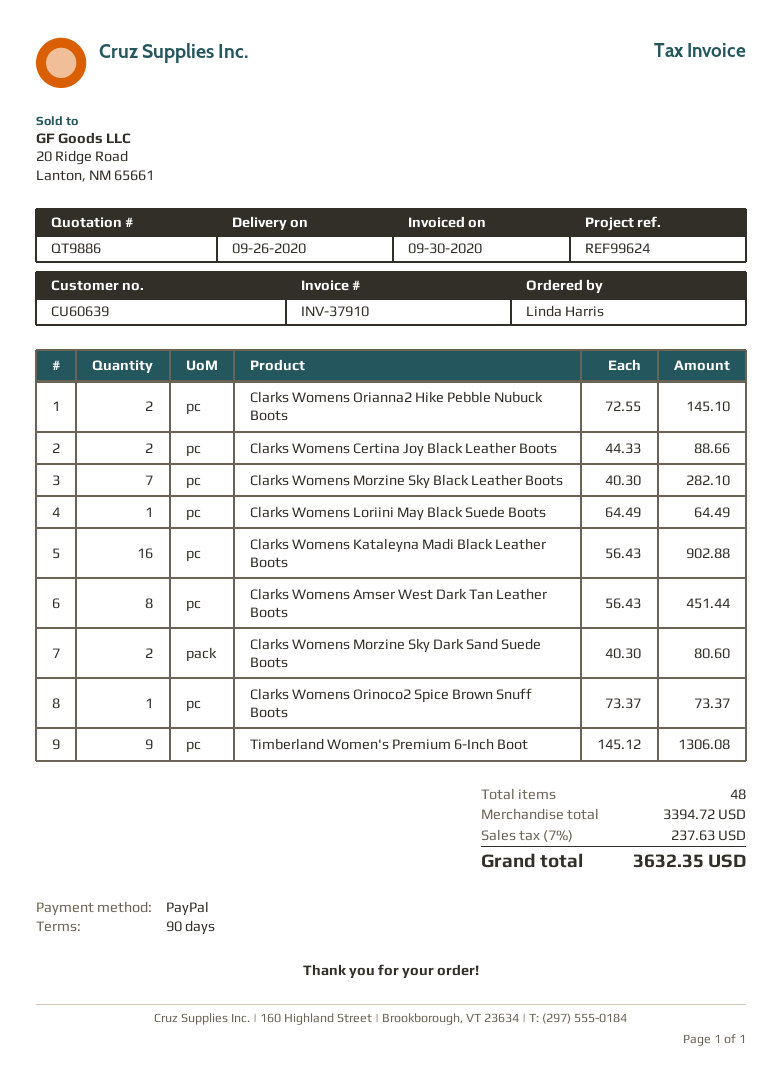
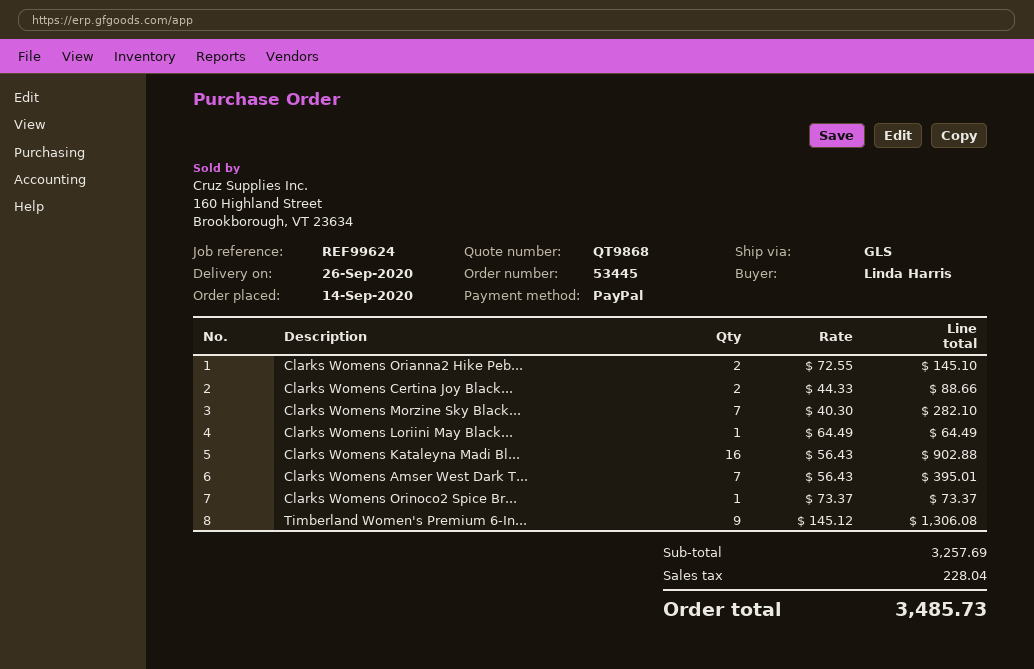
quote number: QT9886 -> QT9868
Clarks Womens Amser West Dark Tan Leather Boots: 8 x 56.43 = 451.44 -> 7 x 56.43 = 395.01
Clarks Womens Morzine Sky Dark Sand Suede Boots: 2 x 40.30 = 80.60 -> none
subtotal: 3394.72 -> 3257.69
tax: 237.63 -> 228.04
total: 3632.35 -> 3485.73

